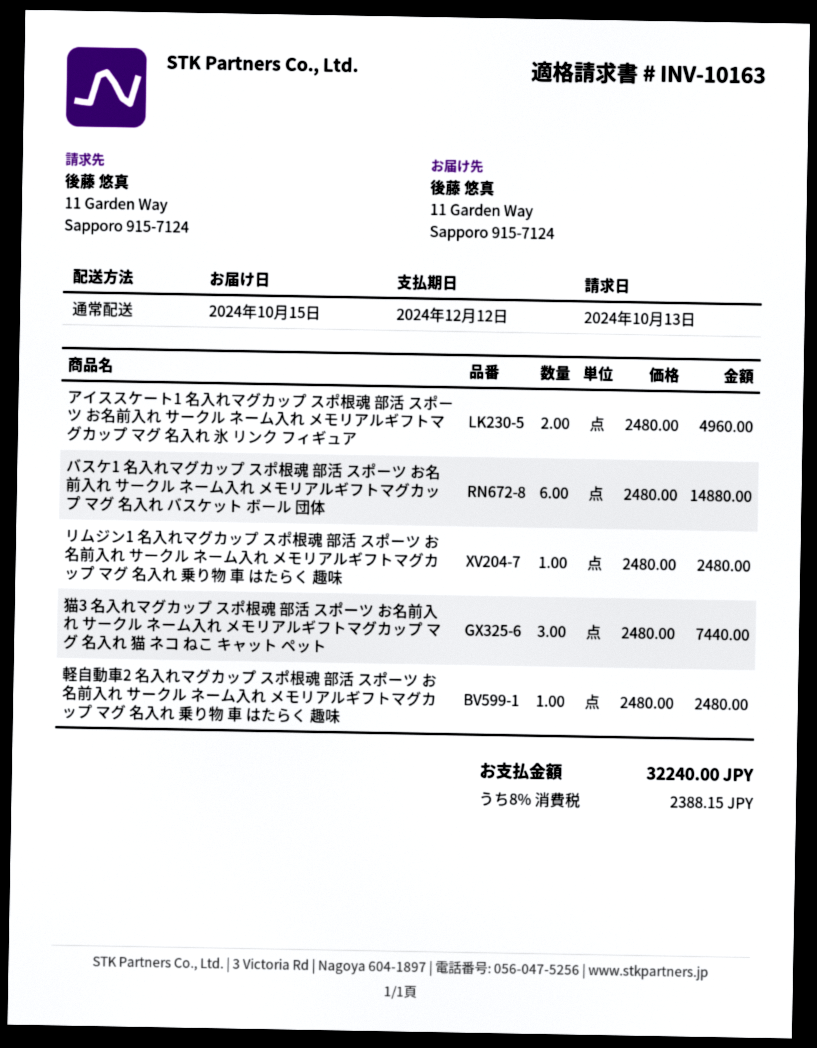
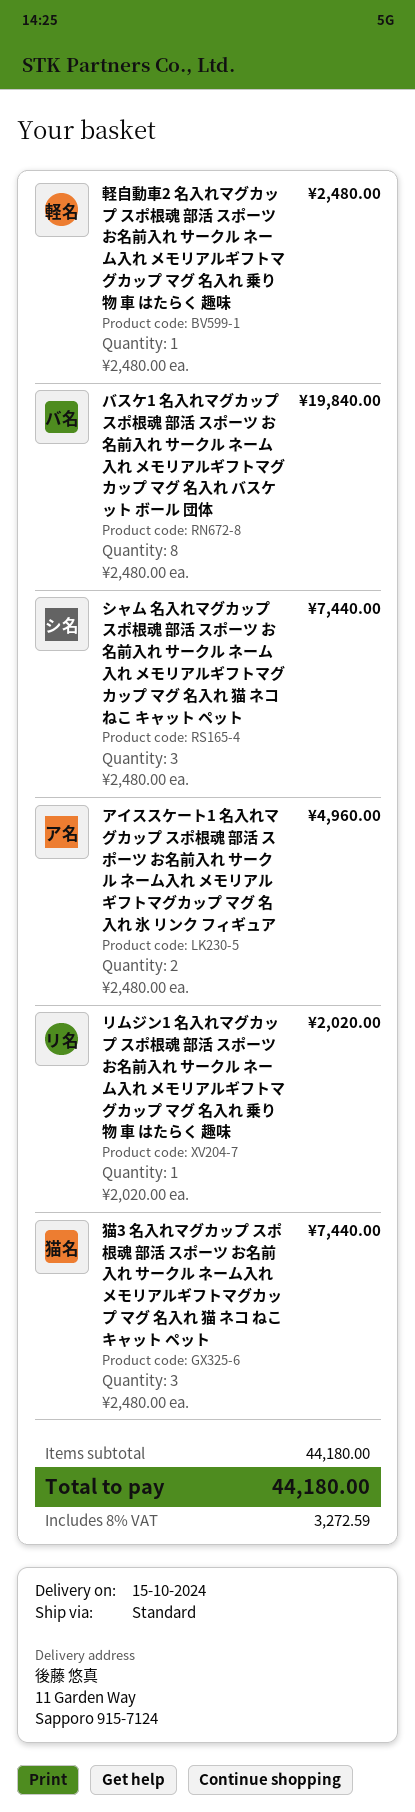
バスケ1 名入れマグカップ スポ根魂 部活 スポーツ お名前入れ サークル ネーム入れ メモリアルギフトマグカップ マグ 名入れ バスケット ボール 団体: 6 x 2480.00 = 14880.00 -> 8 x 2480.00 = 19840.00
リムジン1 名入れマグカップ スポ根魂 部活 スポーツ お名前入れ サークル ネーム入れ メモリアルギフトマグカップ マグ 名入れ 乗り物 車 はたらく 趣味: 1 x 2480.00 = 2480.00 -> 1 x 2020.00 = 2020.00
シャム 名入れマグカップ スポ根魂 部活 スポーツ お名前入れ サークル ネーム入れ メモリアルギフトマグカップ マグ 名入れ 猫 ネコ ねこ キャット ペット: none -> 3 x 2480.00 = 7440.00
tax: 8% = 2388.15 -> 8% = 3272.59
total: 32240.00 -> 44180.00

